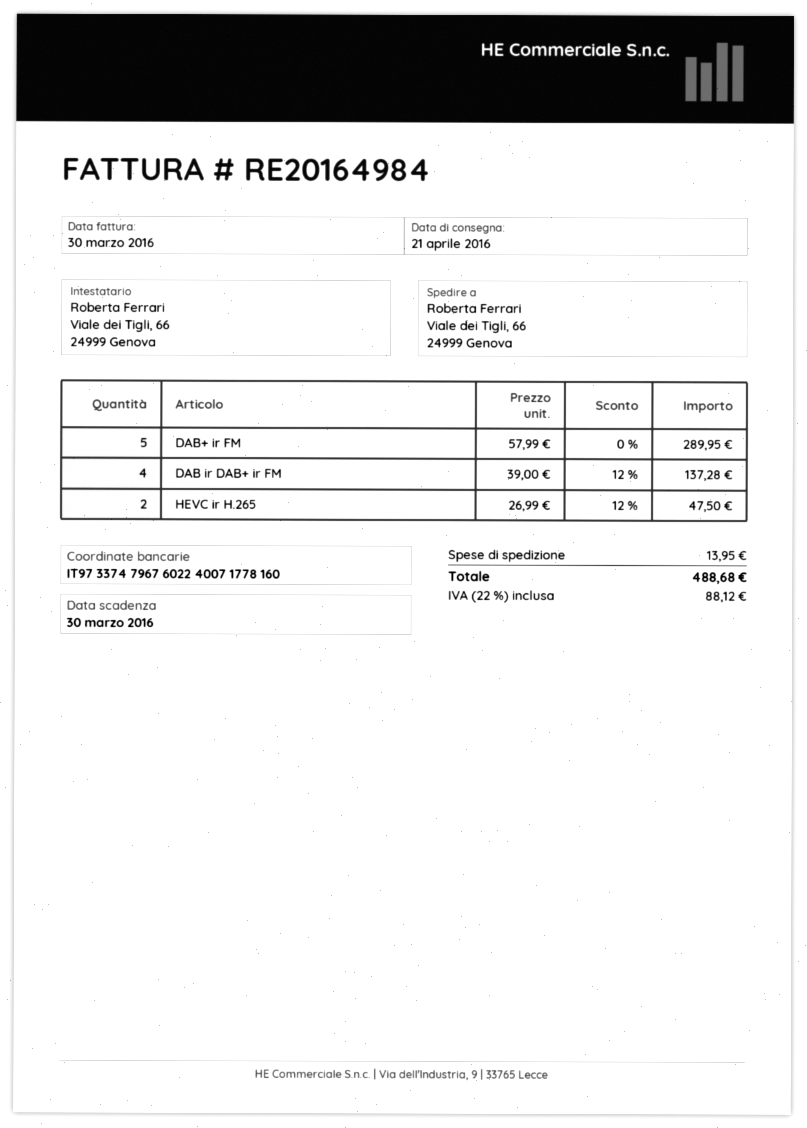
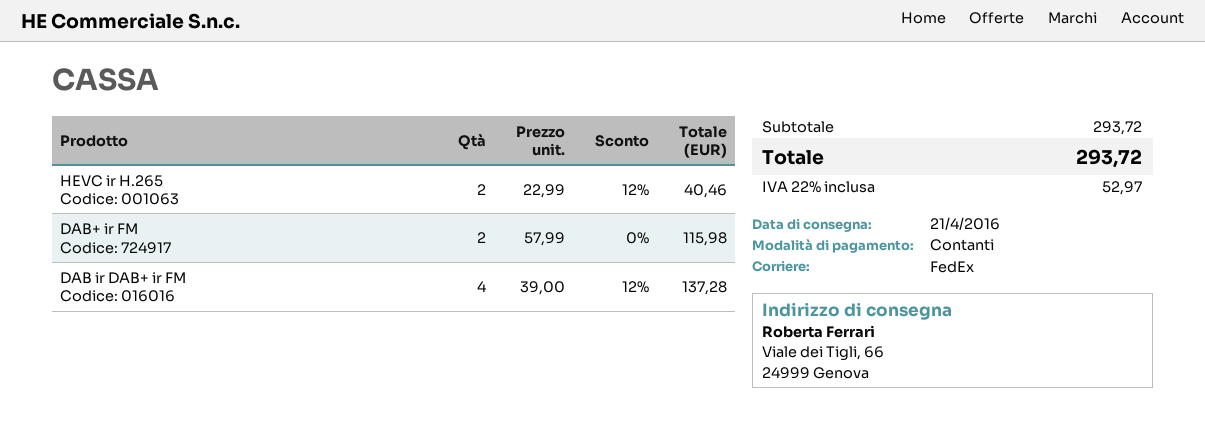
DAB+ ir FM: 5 x 57.99 = 289.95 -> 2 x 57.99 = 115.98
HEVC ir H.265: 2 x 26.99 - 12% = 47.50 -> 2 x 22.99 - 12% = 40.46
shipping: 13.95 -> none
tax: 22% = 88.12 -> 22% = 52.97
total: 488.68 -> 293.72

